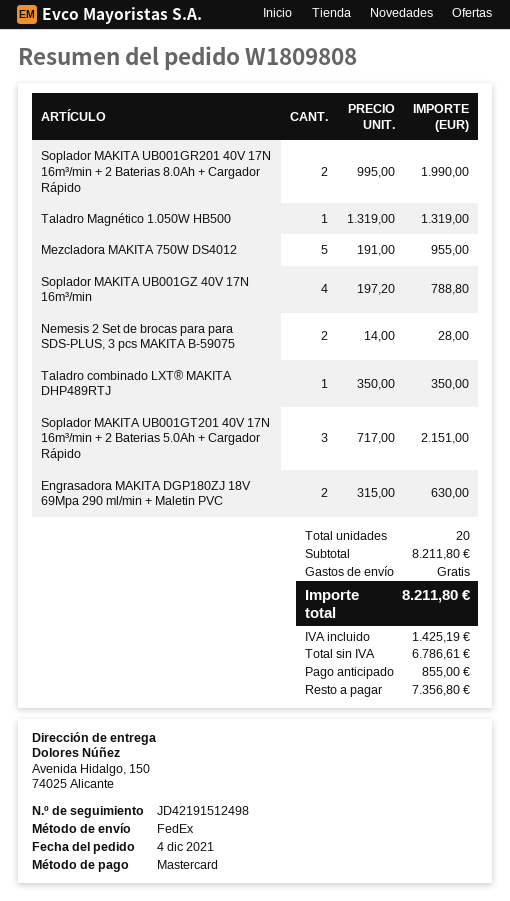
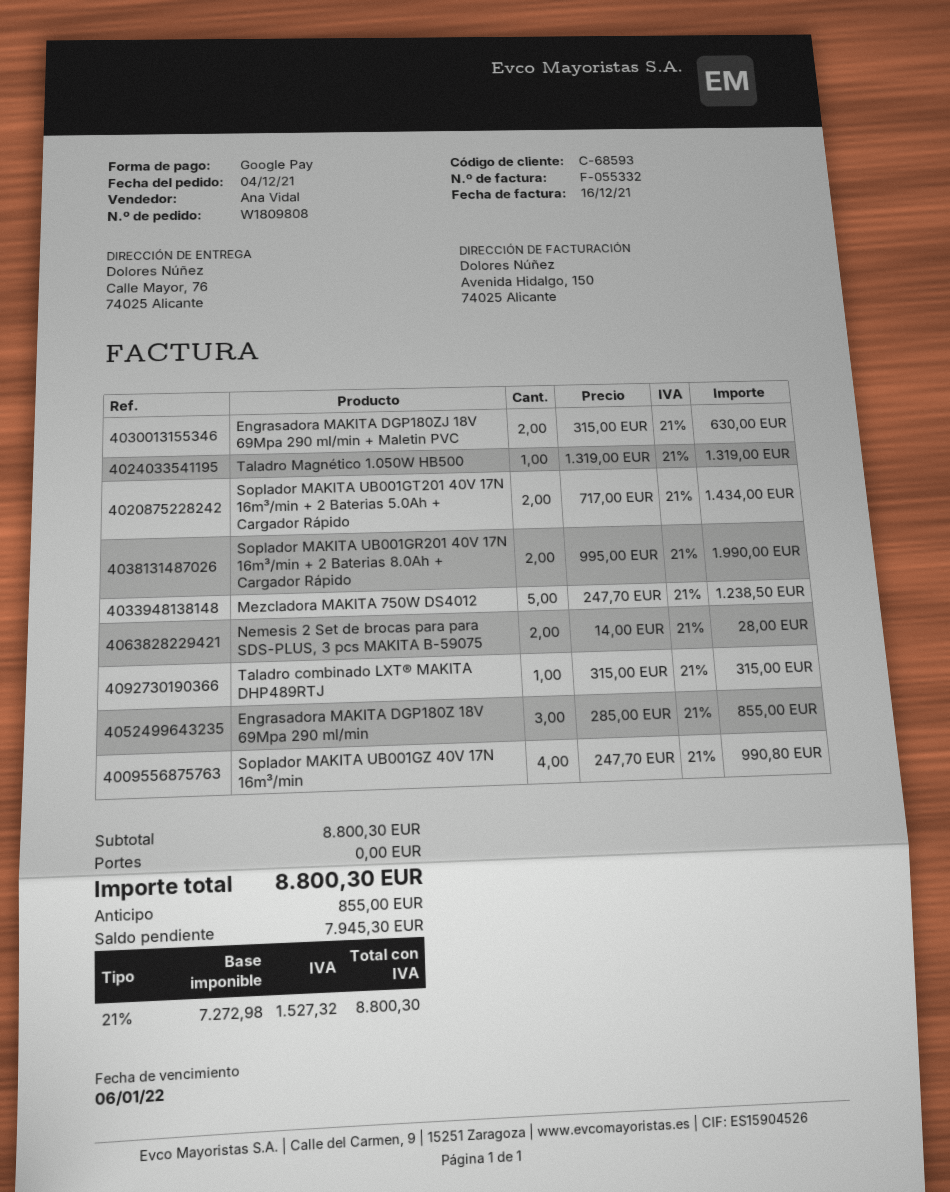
payment method: Mastercard -> Google Pay
ship to: Avenida Hidalgo, 150, 74025 Alicante -> Calle Mayor, 76, 74025 Alicante
Mezcladora MAKITA 750W DS4012: 5 x 191.00 = 955.00 -> 5 x 247.70 = 1238.50
Soplador MAKITA UB001GZ 40V 17N 16m³/min: 4 x 197.20 = 788.80 -> 4 x 247.70 = 990.80
Taladro combinado LXT® MAKITA DHP489RTJ: 1 x 350.00 = 350.00 -> 1 x 315.00 = 315.00
Soplador MAKITA UB001GT201 40V 17N 16m³/min + 2 Baterias 5.0Ah + Cargador Rápido: 3 x 717.00 = 2151.00 -> 2 x 717.00 = 1434.00
Engrasadora MAKITA DGP180Z 18V 69Mpa 290 ml/min: none -> 3 x 285.00 = 855.00
subtotal: 8211.80 -> 8800.30
net: 6786.61 -> 7272.98
tax: 1425.19 -> 1527.32
total: 8211.80 -> 8800.30
balance: 7356.80 -> 7945.30

